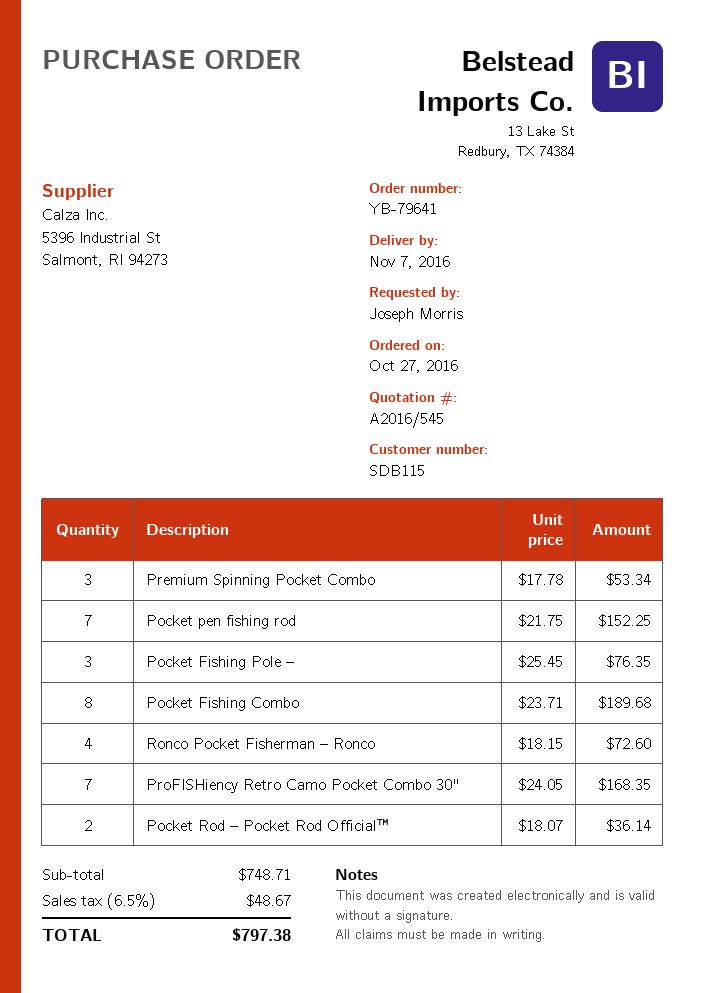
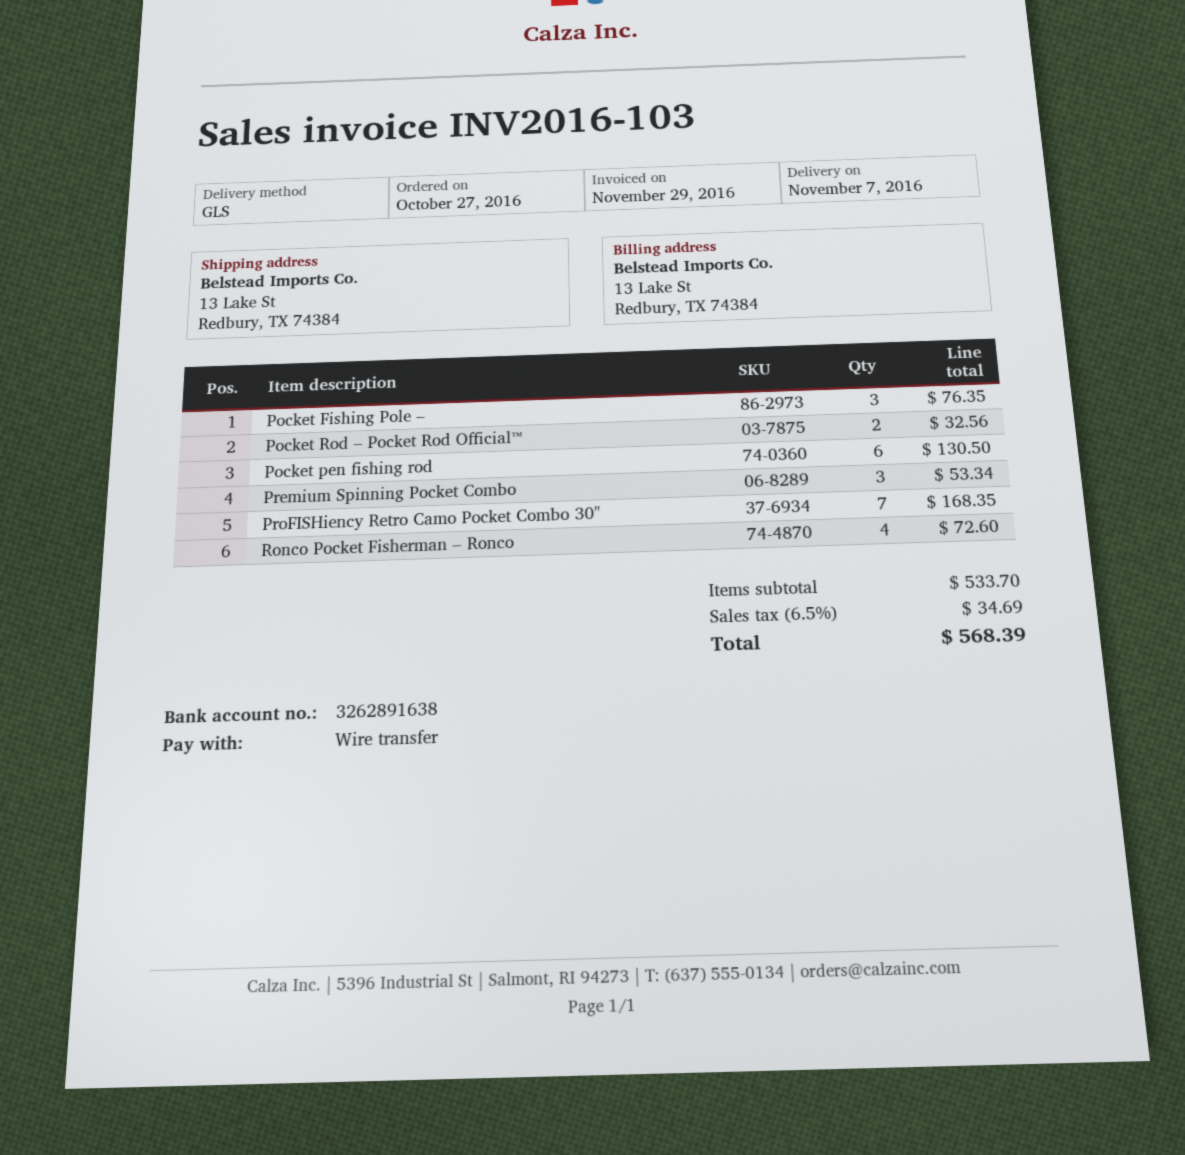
Pocket pen fishing rod: 7 for 152.25 -> 6 for 130.50
Pocket Fishing Combo: 8 for 189.68 -> none
Pocket Rod – Pocket Rod Official™: 2 for 36.14 -> 2 for 32.56
subtotal: 748.71 -> 533.70
tax: 6.5% = 48.67 -> 6.5% = 34.69
total: 797.38 -> 568.39

